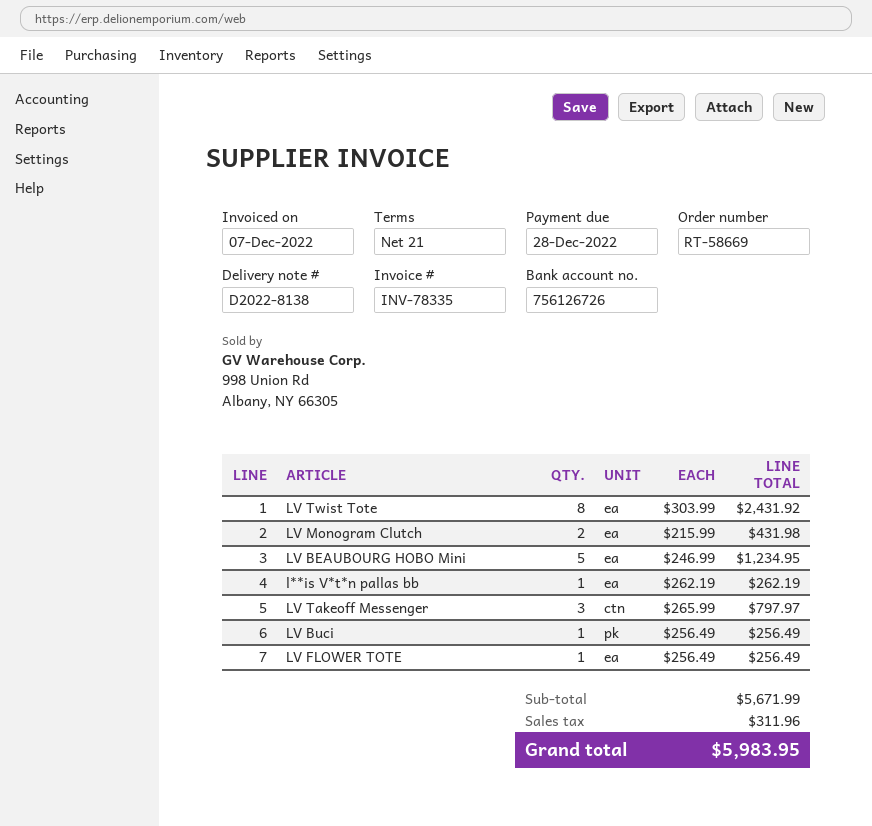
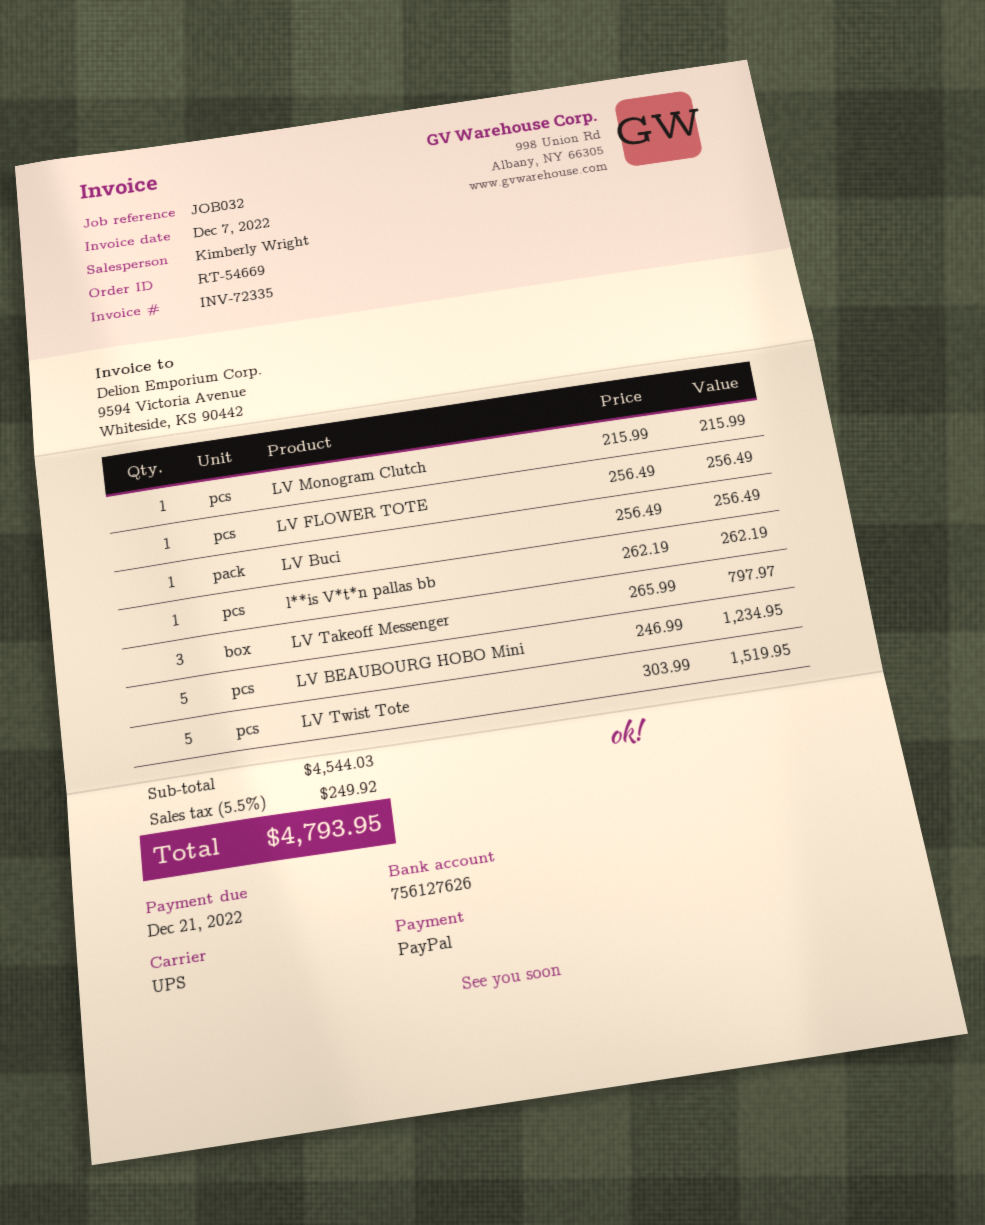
order number: RT-58669 -> RT-54669
invoice number: INV-78335 -> INV-72335
due date: 2022-12-28 -> 2022-12-21
bank account: 756126726 -> 756127626
LV Twist Tote: 8 x 303.99 = 2431.92 -> 5 x 303.99 = 1519.95
LV Monogram Clutch: 2 x 215.99 = 431.98 -> 1 x 215.99 = 215.99
subtotal: 5671.99 -> 4544.03
tax: 311.96 -> 249.92
total: 5983.95 -> 4793.95

